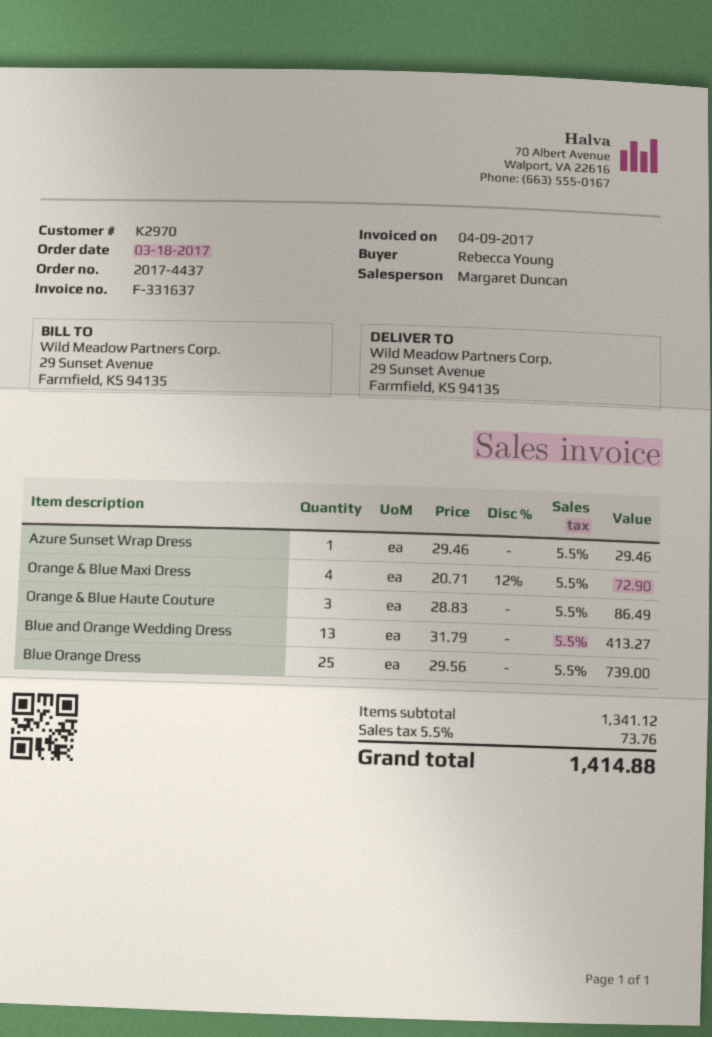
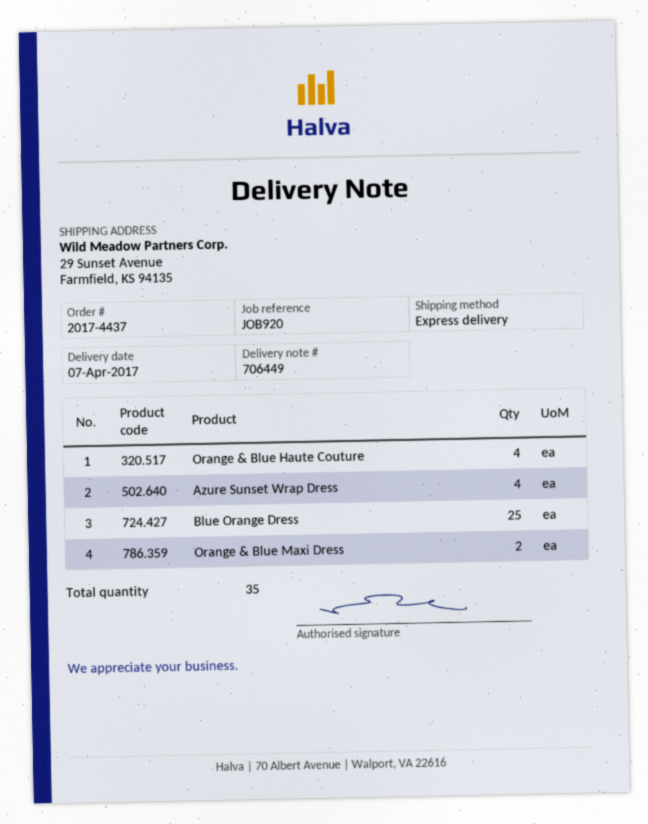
Azure Sunset Wrap Dress: 1 -> 4
Orange & Blue Maxi Dress: 4 -> 2
Orange & Blue Haute Couture: 3 -> 4
Blue and Orange Wedding Dress: 13 -> none

